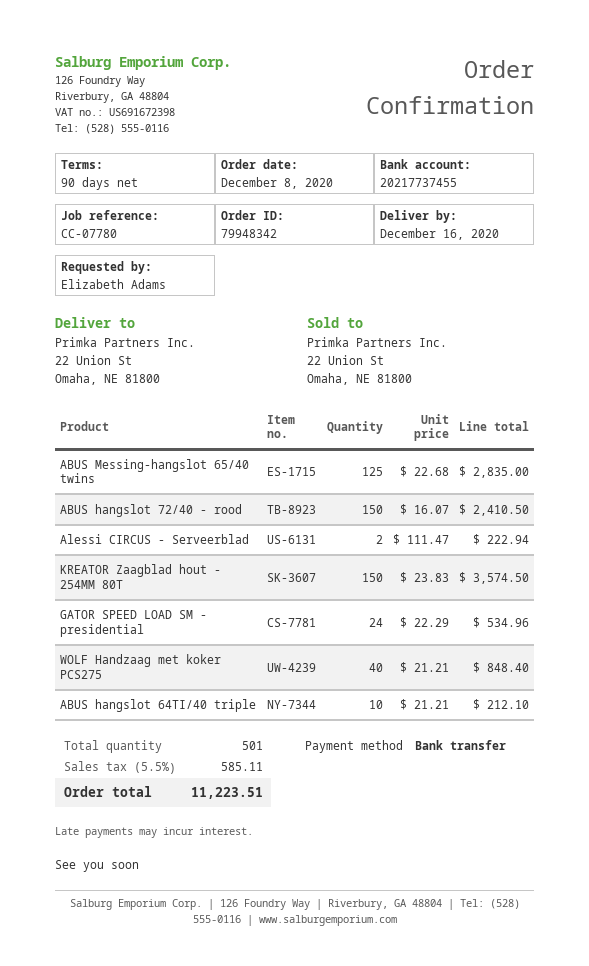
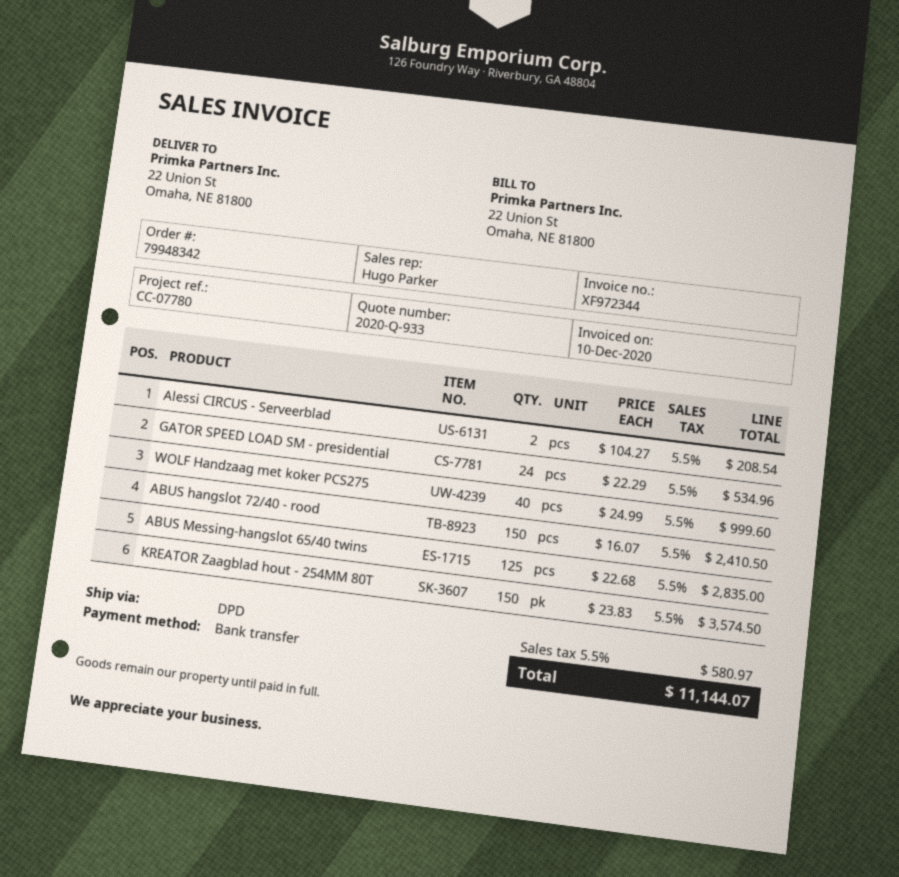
Alessi CIRCUS - Serveerblad: 2 x 111.47 = 222.94 -> 2 x 104.27 = 208.54
WOLF Handzaag met koker PCS275: 40 x 21.21 = 848.40 -> 40 x 24.99 = 999.60
ABUS hangslot 64TI/40 triple: 10 x 21.21 = 212.10 -> none
tax: 5.5% = 585.11 -> 5.5% = 580.97
total: 11223.51 -> 11144.07

